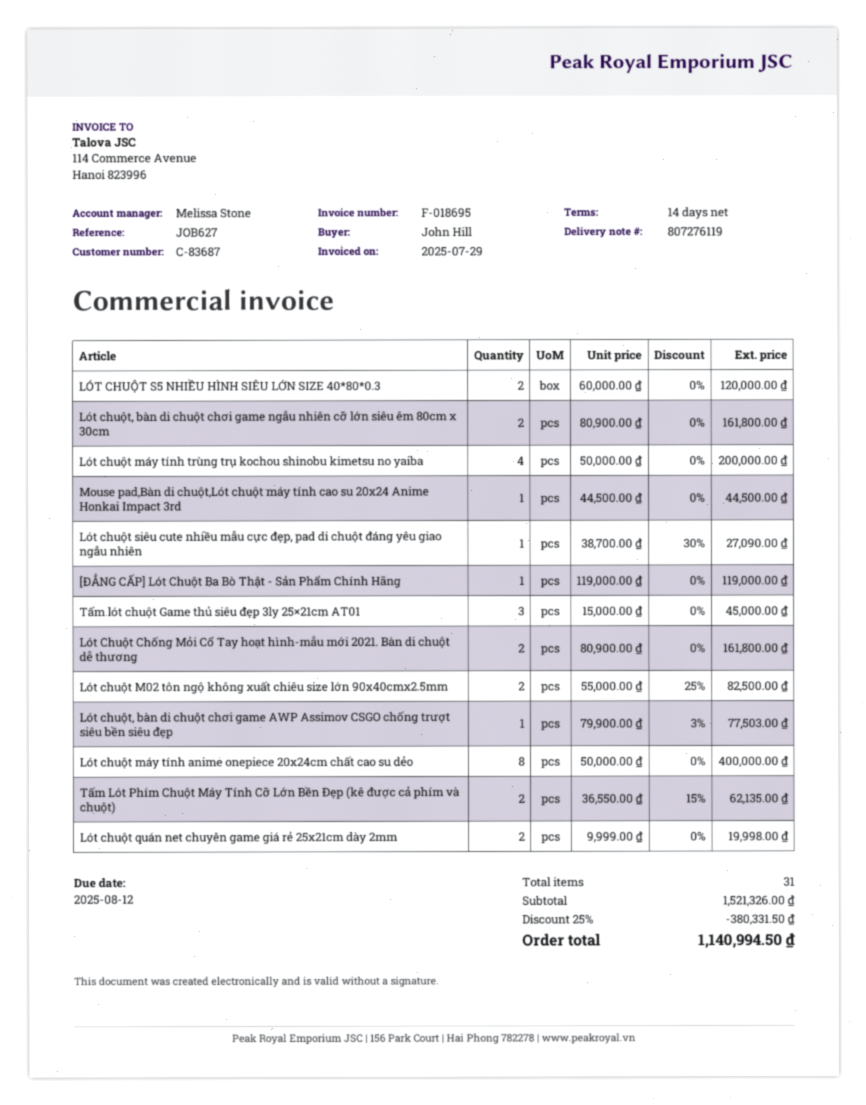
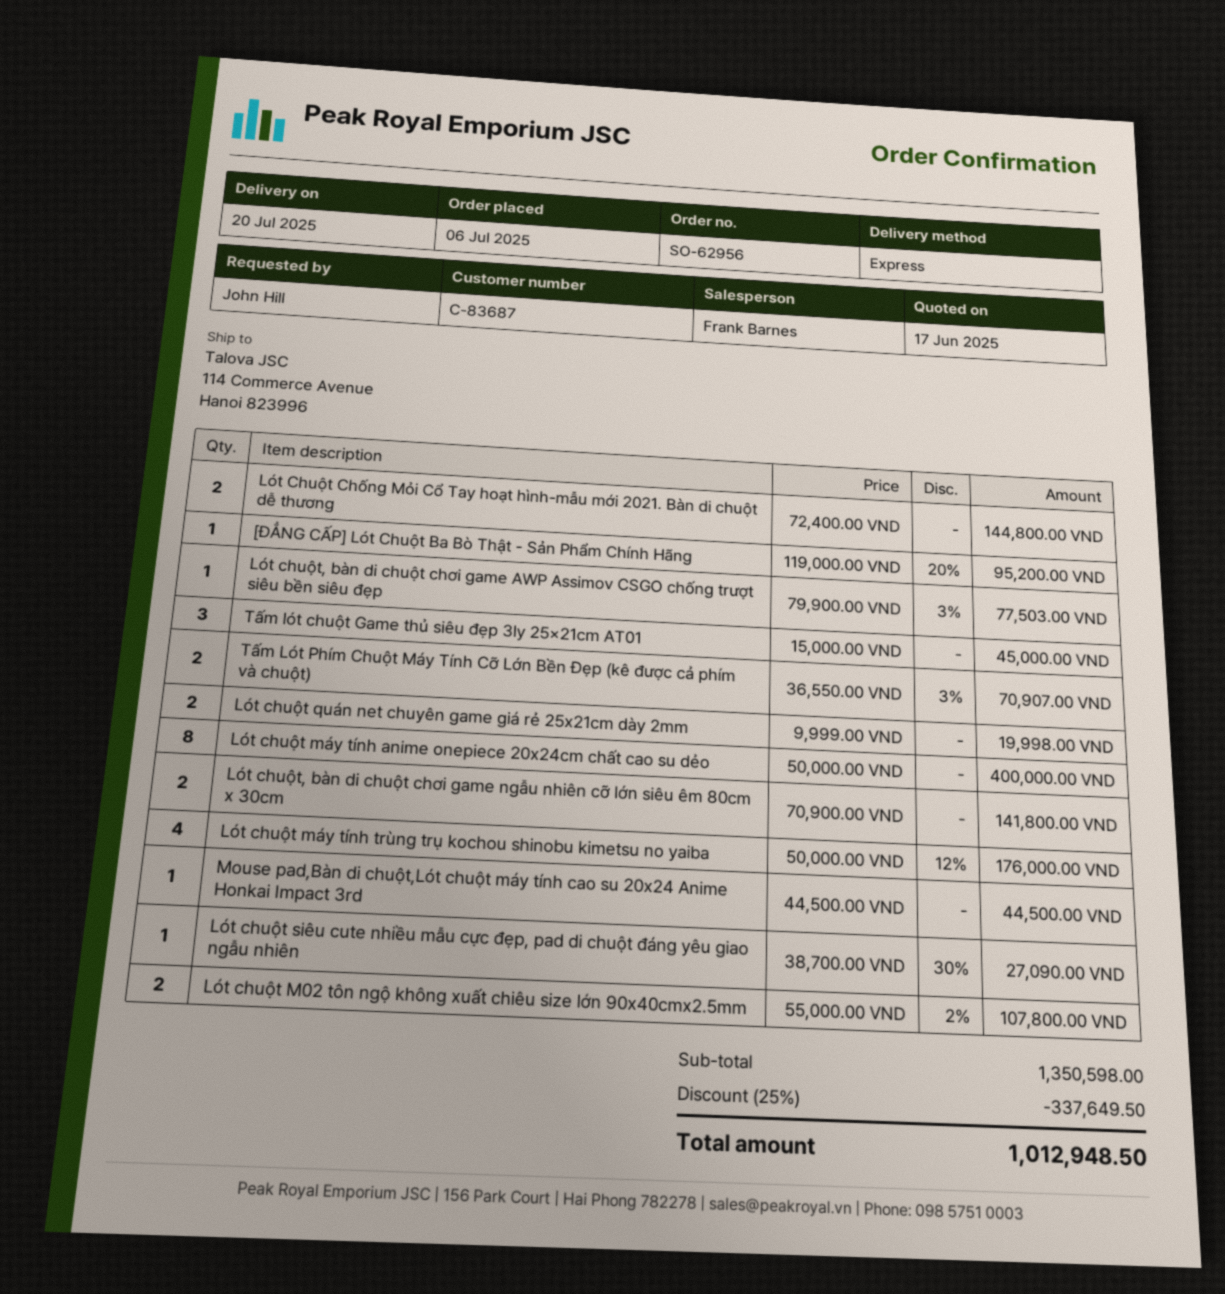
sales rep: Melissa Stone -> Frank Barnes
LÓT CHUỘT S5 NHIỀU HÌNH SIÊU LỚN SIZE 40*80*0.3: 2 x 60000.00 = 120000.00 -> none
Lót chuột, bàn di chuột chơi game ngẫu nhiên cỡ lớn siêu êm 80cm x 30cm: 2 x 80900.00 = 161800.00 -> 2 x 70900.00 = 141800.00
Lót chuột máy tính trùng trụ kochou shinobu kimetsu no yaiba: 4 x 50000.00 = 200000.00 -> 4 x 50000.00 - 12% = 176000.00
[ĐẲNG CẤP] Lót Chuột Ba Bò Thật - Sản Phẩm Chính Hãng: 1 x 119000.00 = 119000.00 -> 1 x 119000.00 - 20% = 95200.00
Lót Chuột Chống Mỏi Cổ Tay hoạt hình-mẫu mới 2021. Bàn di chuột dễ thương: 2 x 80900.00 = 161800.00 -> 2 x 72400.00 = 144800.00
Lót chuột M02 tôn ngộ không xuất chiêu size lớn 90x40cmx2.5mm: 2 x 55000.00 - 25% = 82500.00 -> 2 x 55000.00 - 2% = 107800.00
Tấm Lót Phím Chuột Máy Tính Cỡ Lớn Bền Đẹp (kê được cả phím và chuột): 2 x 36550.00 - 15% = 62135.00 -> 2 x 36550.00 - 3% = 70907.00
subtotal: 1521326.00 -> 1350598.00
discount: 25% = 380331.50 -> 25% = 337649.50
total: 1140994.50 -> 1012948.50

